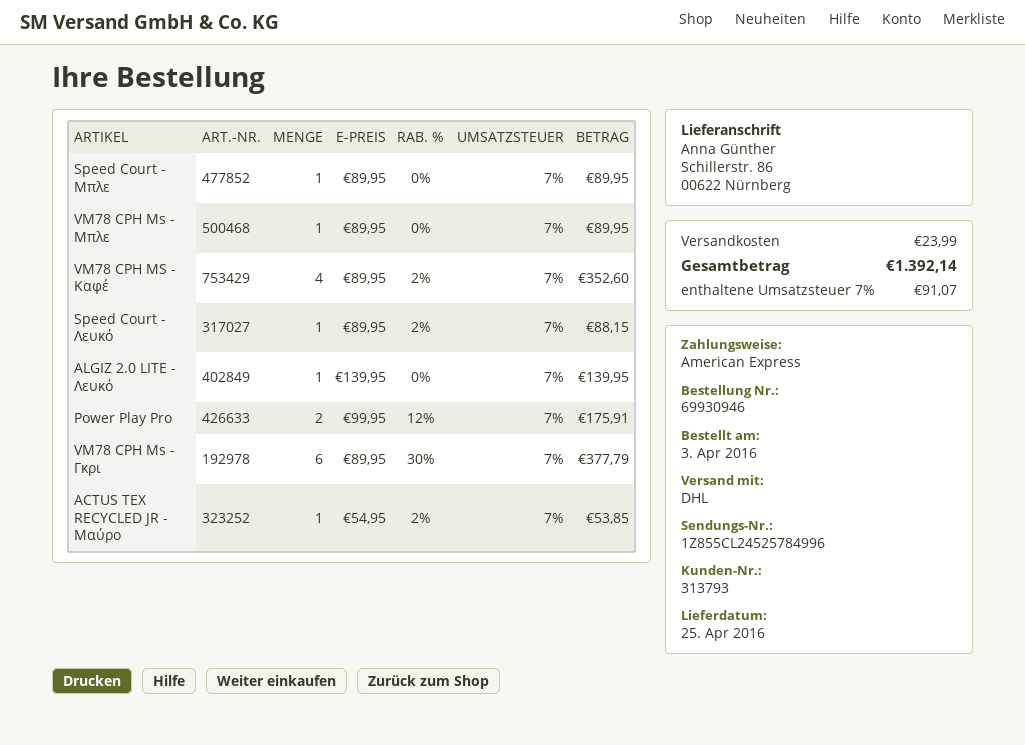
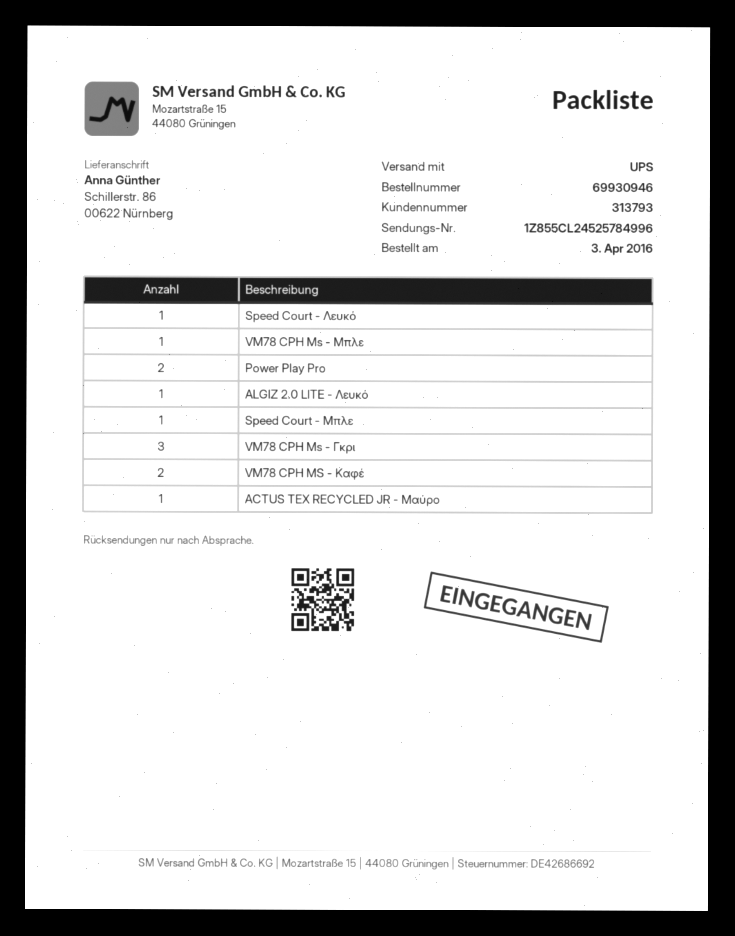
shipping method: DHL -> UPS
VM78 CPH MS - Καφέ: 4 -> 2
VM78 CPH Ms - Γκρι: 6 -> 3

